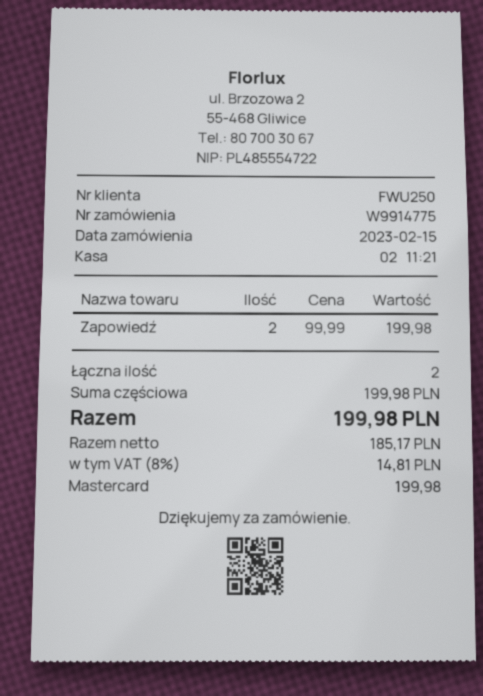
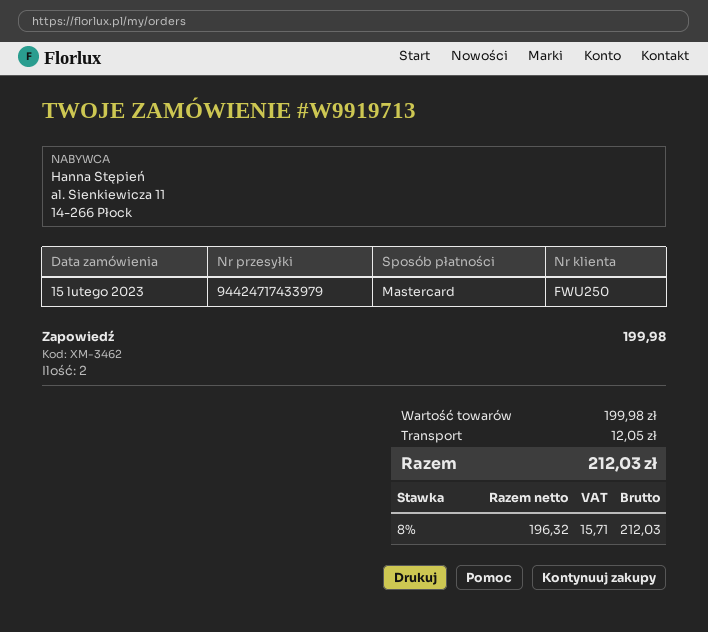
order number: W9914775 -> W9919713
shipping: none -> 12.05
net: 185.17 -> 196.32
tax: 8% = 14.81 -> 8% = 15.71
total: 199.98 -> 212.03

